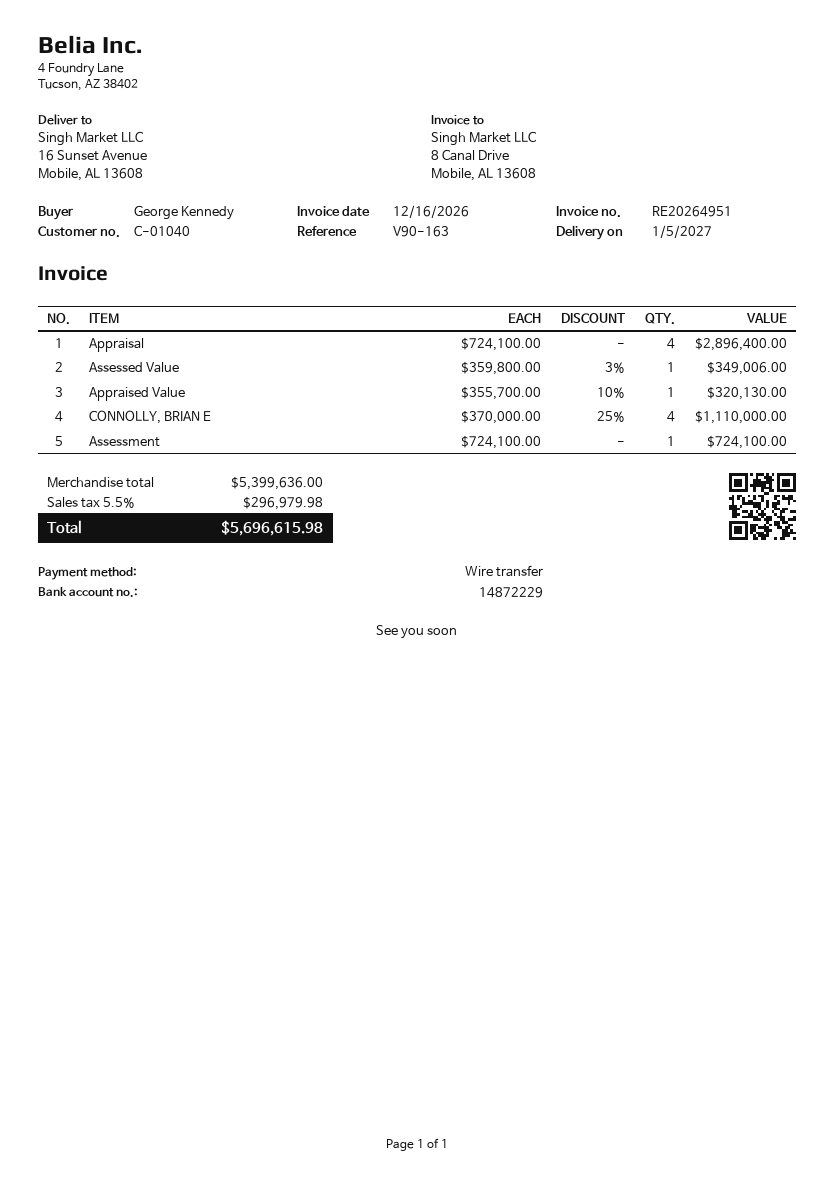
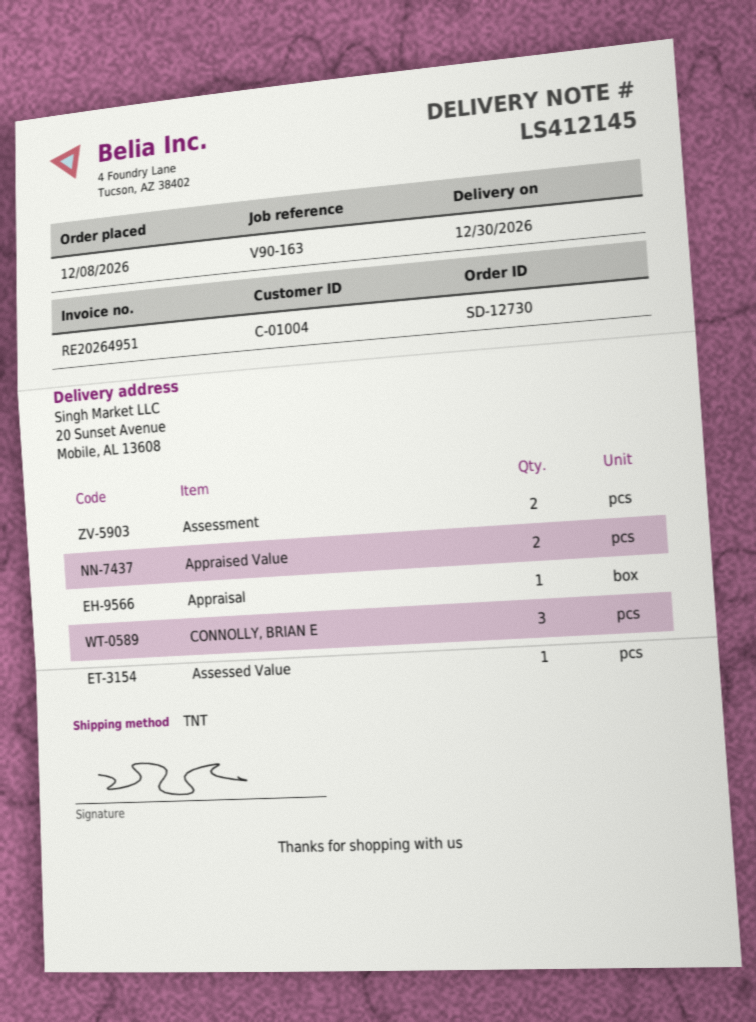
delivery date: 2027-01-05 -> 2026-12-30
customer number: C-01040 -> C-01004
ship to: 16 Sunset Avenue, Mobile, AL 13608 -> 20 Sunset Avenue, Mobile, AL 13608
Appraisal: 4 -> 1
Appraised Value: 1 -> 2
CONNOLLY, BRIAN E: 4 -> 3
Assessment: 1 -> 2

